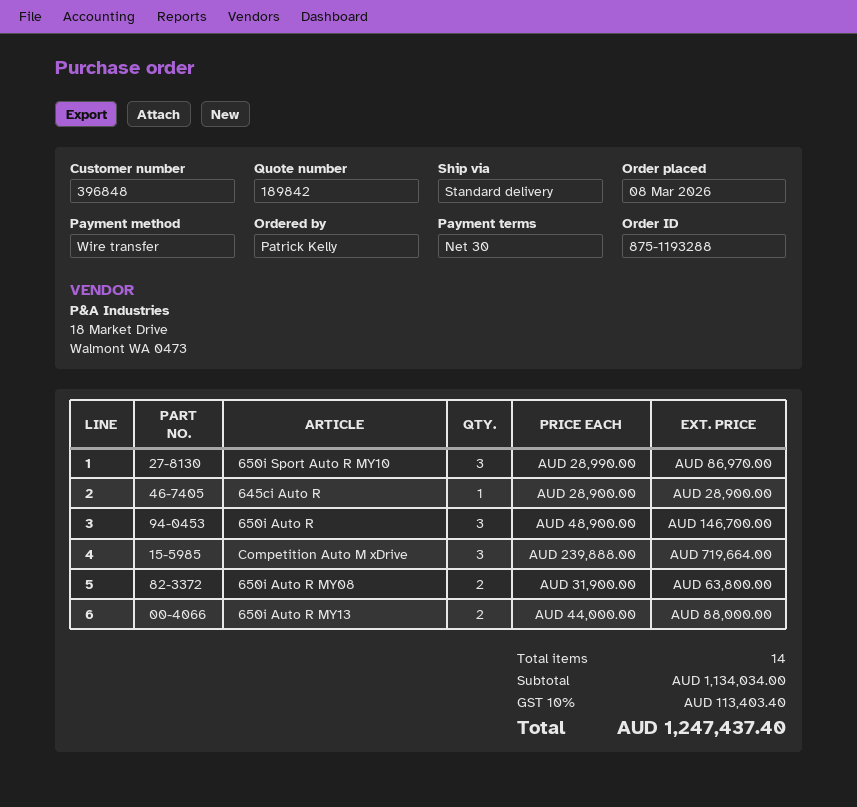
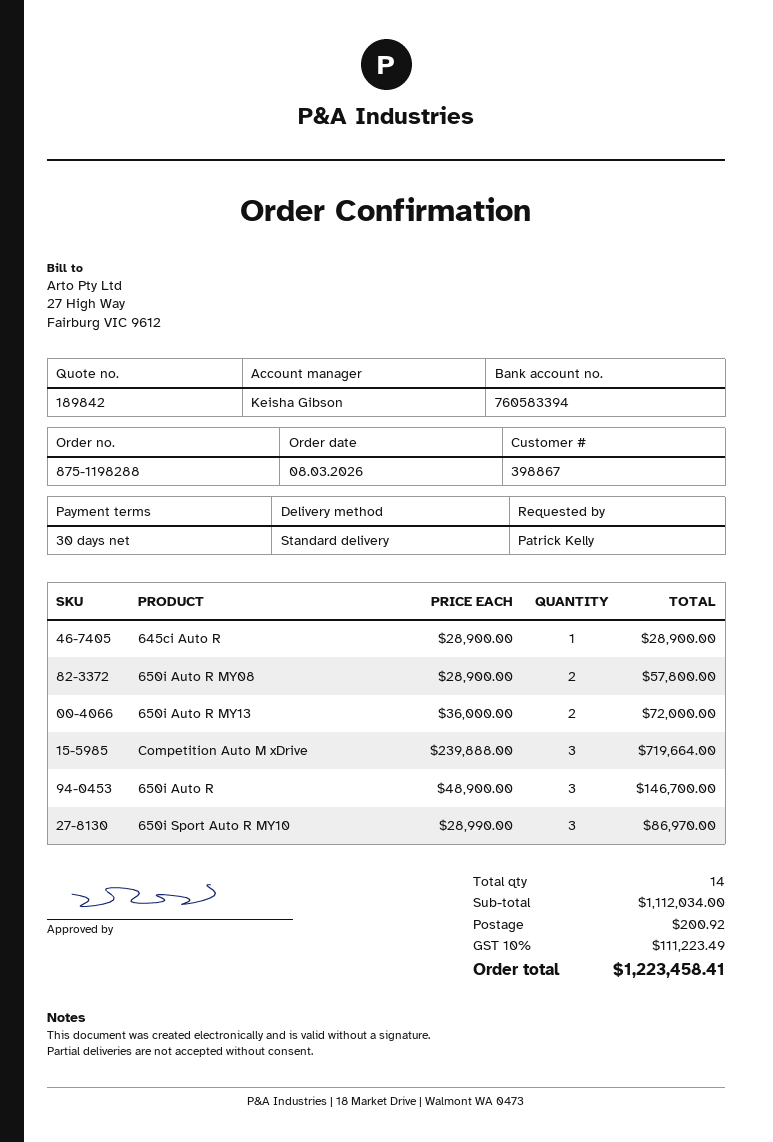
order number: 875-1193288 -> 875-1198288
customer number: 396848 -> 398867
650i Auto R MY08: 2 x 31900.00 = 63800.00 -> 2 x 28900.00 = 57800.00
650i Auto R MY13: 2 x 44000.00 = 88000.00 -> 2 x 36000.00 = 72000.00
subtotal: 1134034.00 -> 1112034.00
shipping: none -> 200.92
tax: 10% = 113403.40 -> 10% = 111223.49
total: 1247437.40 -> 1223458.41

